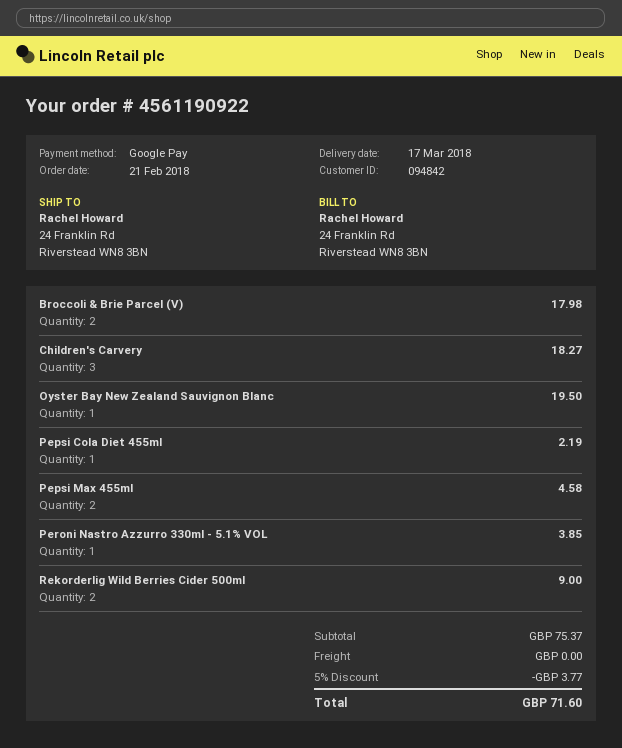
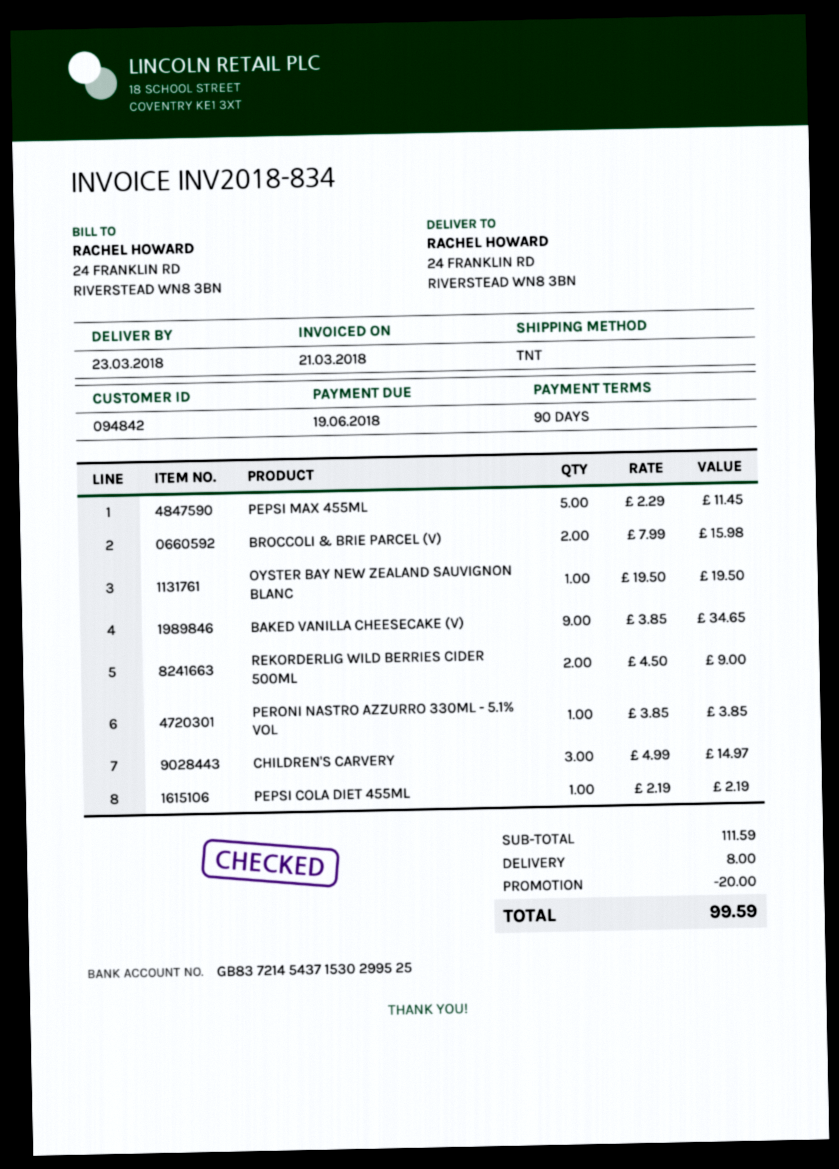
delivery date: 2018-03-17 -> 2018-03-23
Broccoli & Brie Parcel (V): 2 for 17.98 -> 2 for 15.98
Children's Carvery: 3 for 18.27 -> 3 for 14.97
Pepsi Max 455ml: 2 for 4.58 -> 5 for 11.45
BAKED VANILLA CHEESECAKE (V): none -> 9 for 34.65
subtotal: 75.37 -> 111.59
discount: 3.77 -> 20.00
shipping: 0.00 -> 8.00
total: 71.60 -> 99.59

